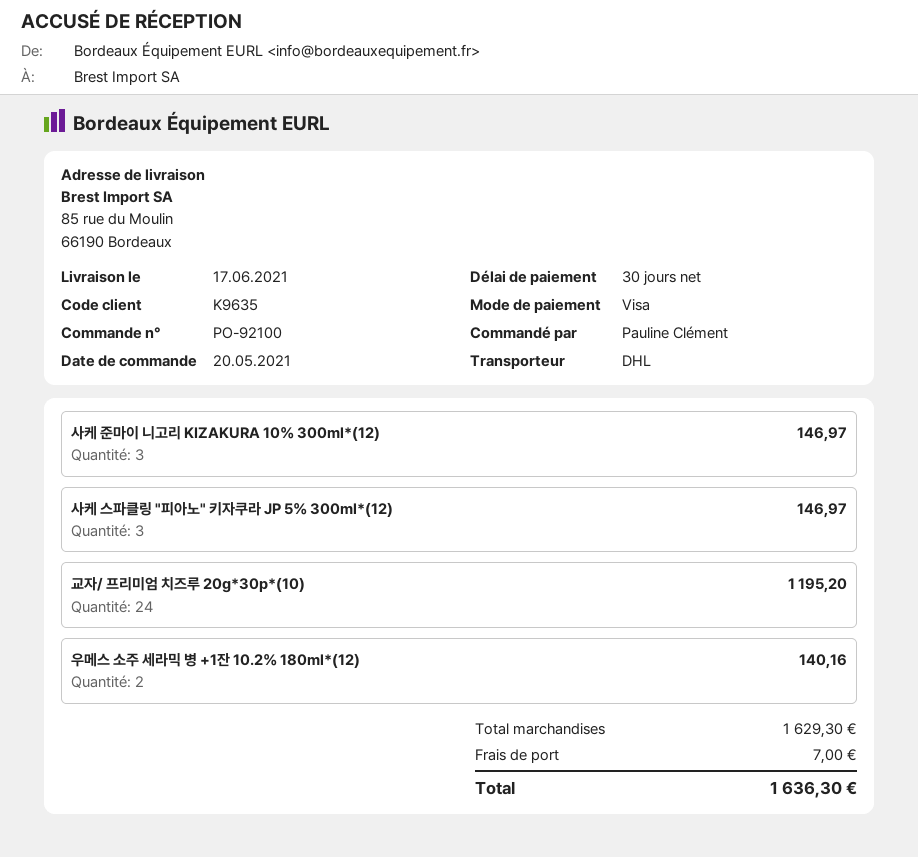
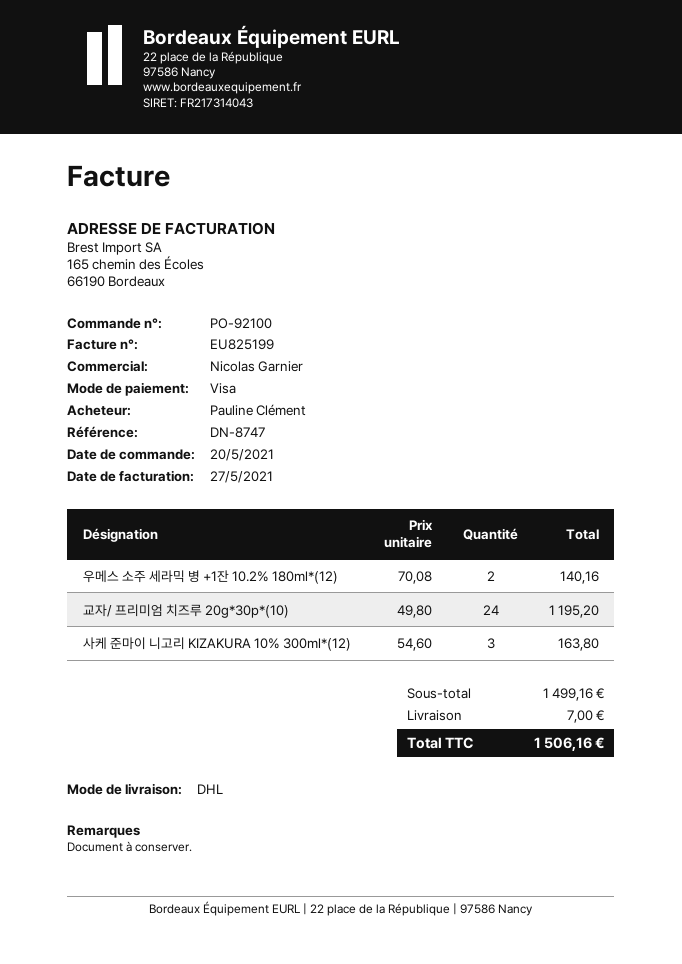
사케 준마이 니고리 KIZAKURA 10% 300ml*(12): 3 for 146.97 -> 3 for 163.80
사케 스파클링 "피아노" 키자쿠라 JP 5% 300ml*(12): 3 for 146.97 -> none
subtotal: 1629.30 -> 1499.16
total: 1636.30 -> 1506.16

